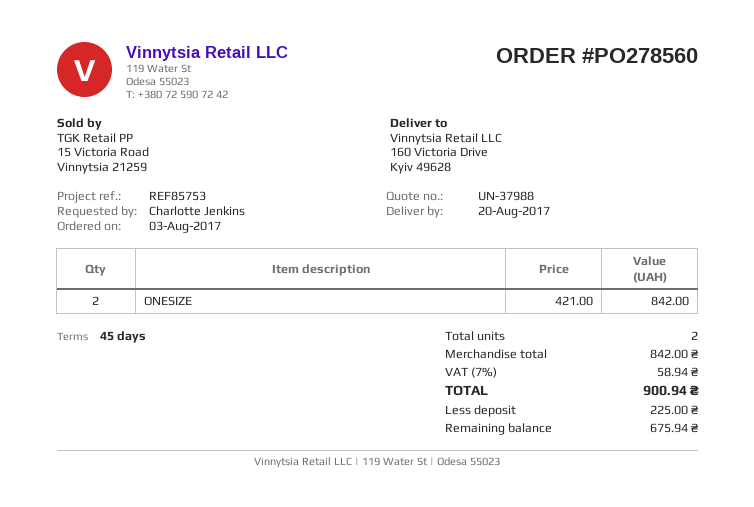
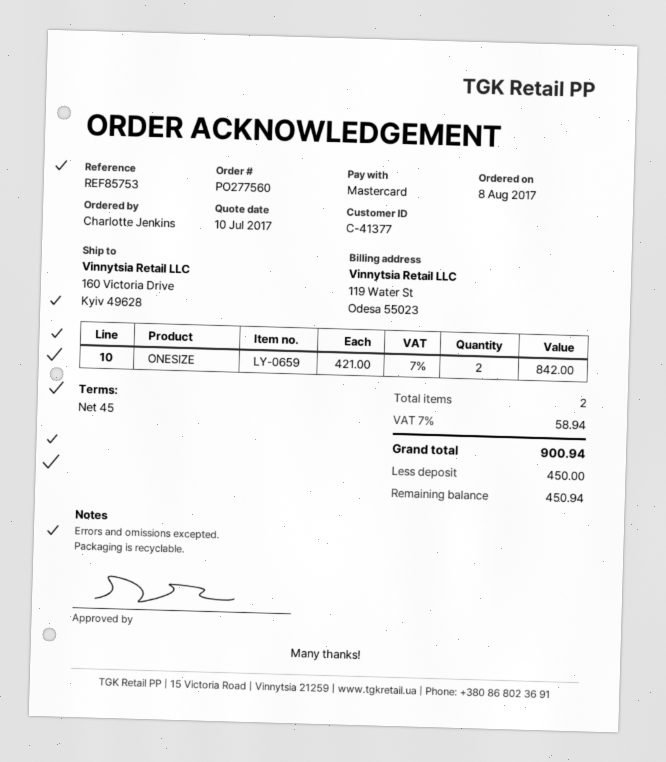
order number: PO278560 -> PO277560
order date: 2017-08-03 -> 2017-08-08
deposit: 225.00 -> 450.00
balance: 675.94 -> 450.94

